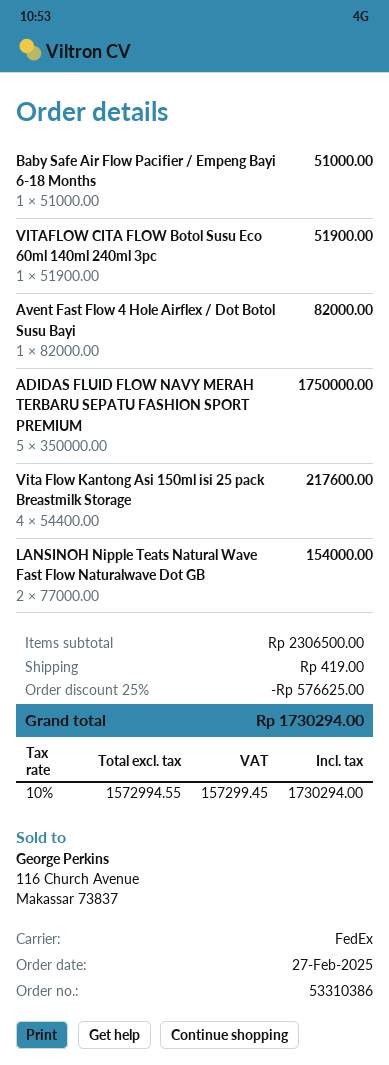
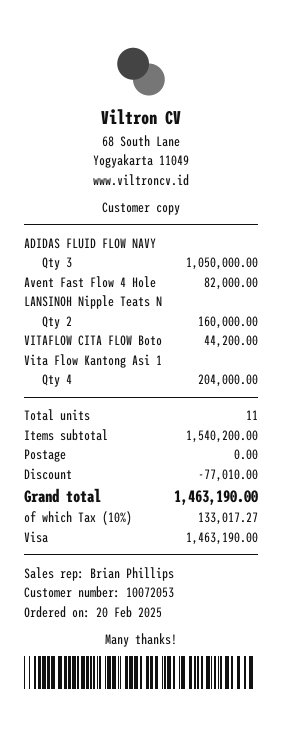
order date: 2025-02-27 -> 2025-02-20
Baby Safe Air Flow Pacifier / Empeng Bayi 6-18 Months: 1 for 51000.00 -> none
VITAFLOW CITA FLOW Botol Susu Eco 60ml 140ml 240ml 3pc: 1 for 51900.00 -> 1 for 44200.00
ADIDAS FLUID FLOW NAVY MERAH TERBARU SEPATU FASHION SPORT PREMIUM: 5 for 1750000.00 -> 3 for 1050000.00
Vita Flow Kantong Asi 150ml isi 25 pack Breastmilk Storage: 4 for 217600.00 -> 4 for 204000.00
LANSINOH Nipple Teats Natural Wave Fast Flow Naturalwave Dot GB: 2 for 154000.00 -> 2 for 160000.00
subtotal: 2306500.00 -> 1540200.00
discount: 576625.00 -> 77010.00
shipping: 419.00 -> 0.00
tax: 10% = 157299.45 -> 10% = 133017.27
total: 1730294.00 -> 1463190.00

